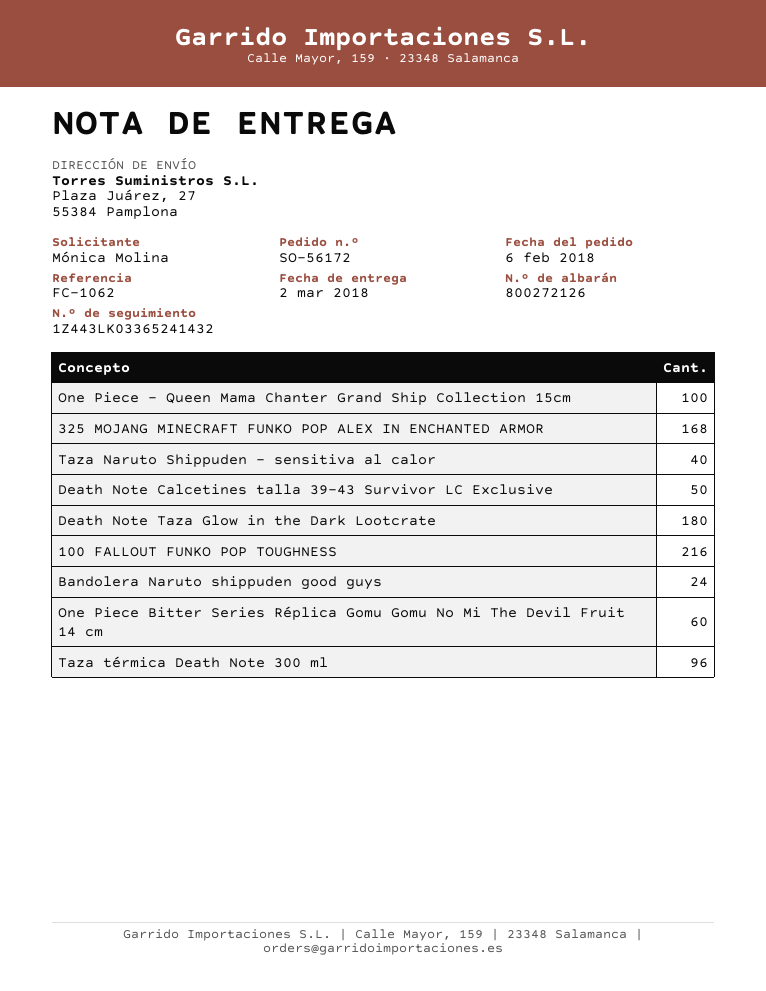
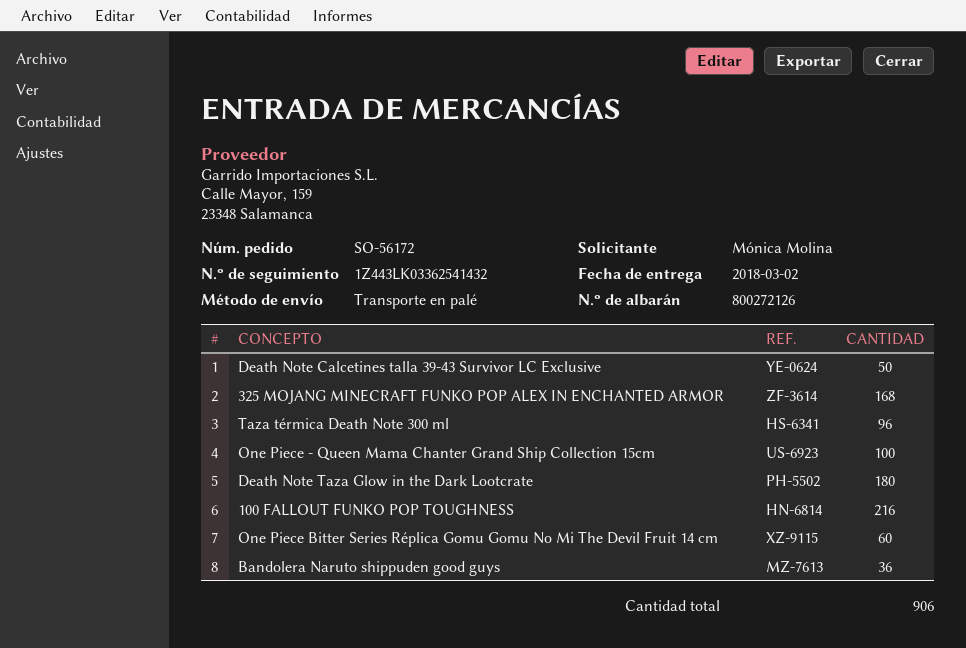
tracking number: 1Z443LK03365241432 -> 1Z443LK03362541432
Taza Naruto Shippuden - sensitiva al calor: 40 -> none
Bandolera Naruto shippuden good guys: 24 -> 36

